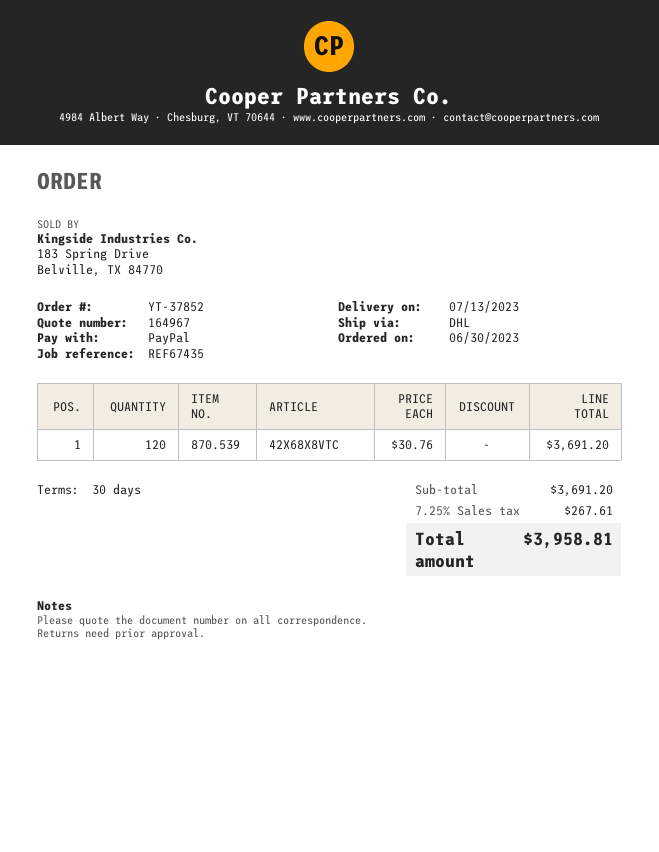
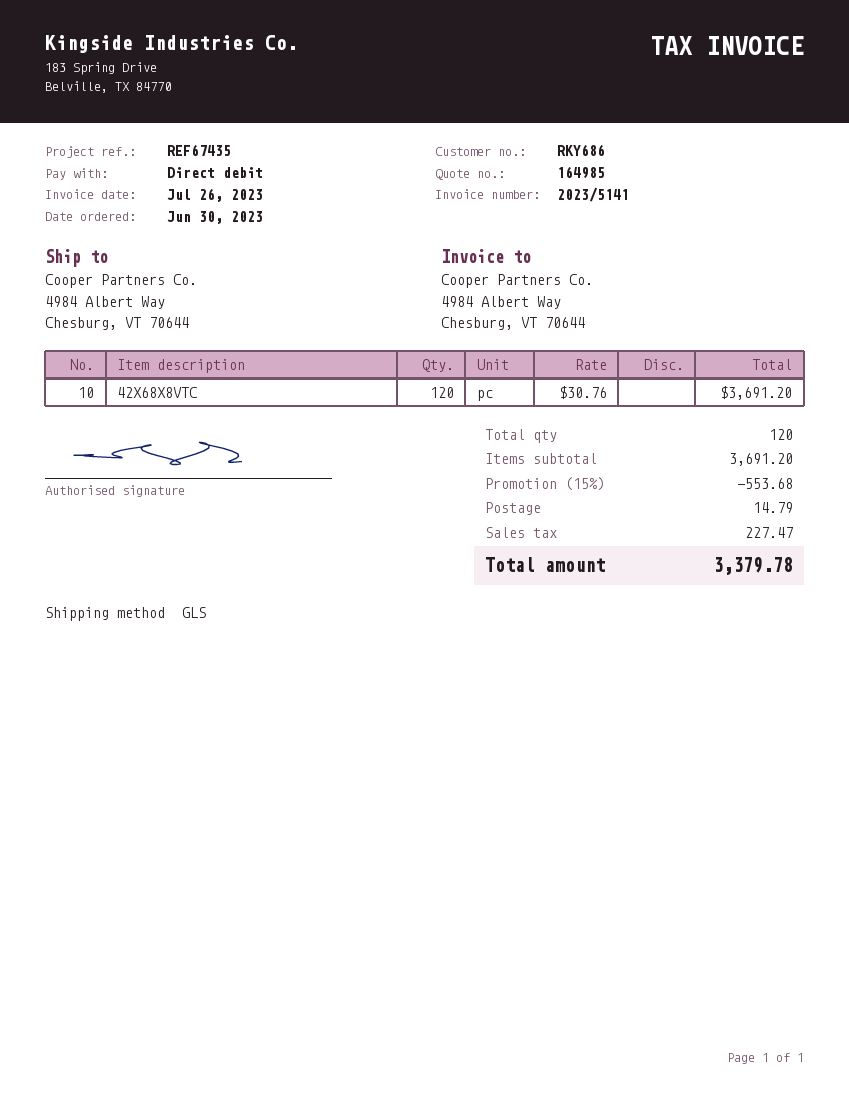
quote number: 164967 -> 164985
payment method: PayPal -> direct debit
shipping method: DHL -> GLS
discount: none -> 15% = 553.68
shipping: none -> 14.79
tax: 267.61 -> 227.47
total: 3958.81 -> 3379.78

